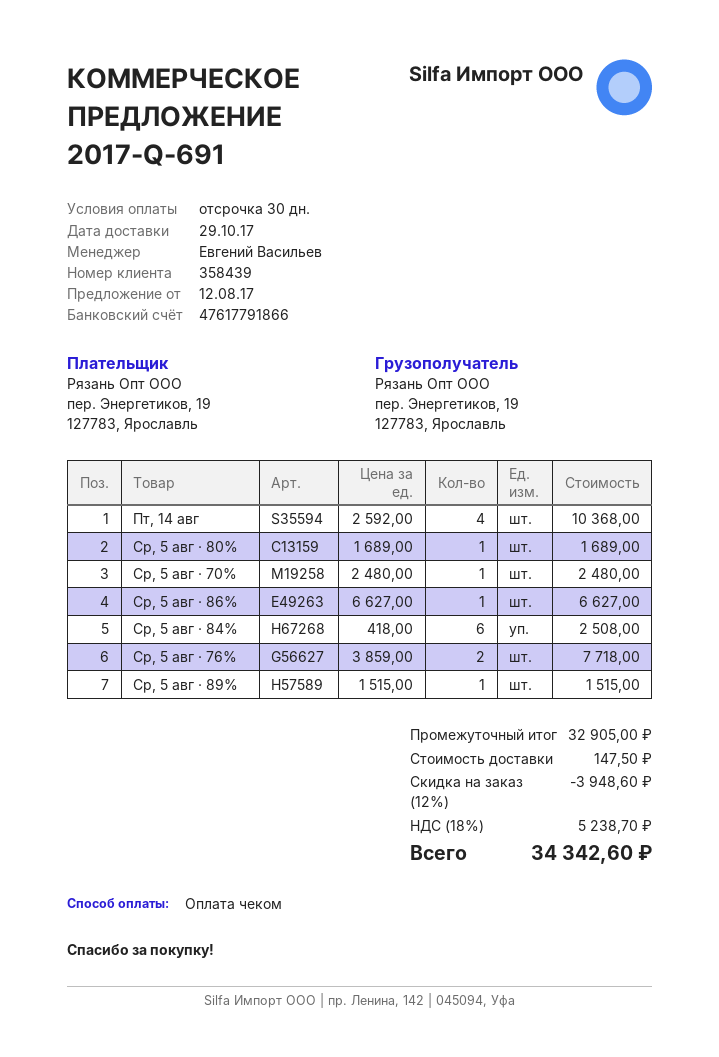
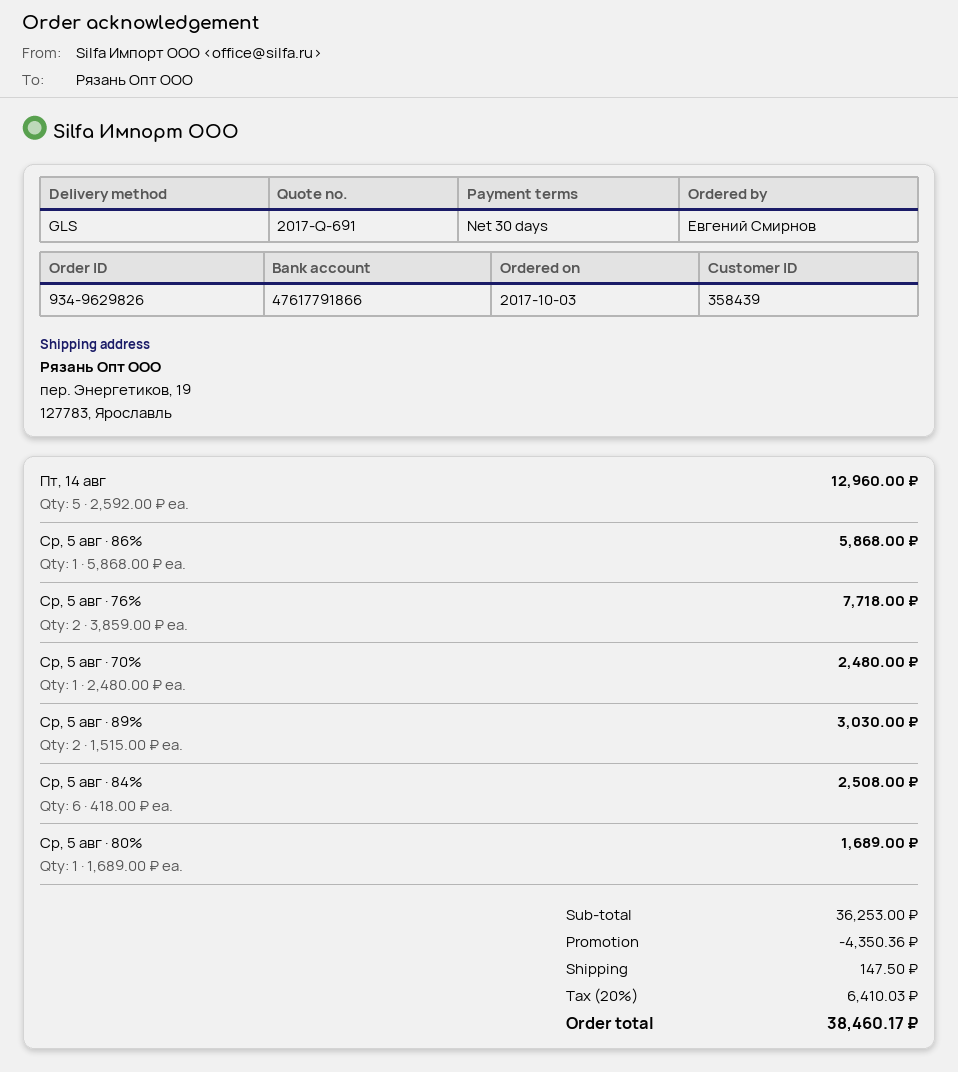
Пт, 14 авг: 4 x 2592.00 = 10368.00 -> 5 x 2592.00 = 12960.00
Ср, 5 авг · 86%: 1 x 6627.00 = 6627.00 -> 1 x 5868.00 = 5868.00
Ср, 5 авг · 89%: 1 x 1515.00 = 1515.00 -> 2 x 1515.00 = 3030.00
subtotal: 32905.00 -> 36253.00
discount: 3948.60 -> 4350.36
tax: 18% = 5238.70 -> 20% = 6410.03
total: 34342.60 -> 38460.17

